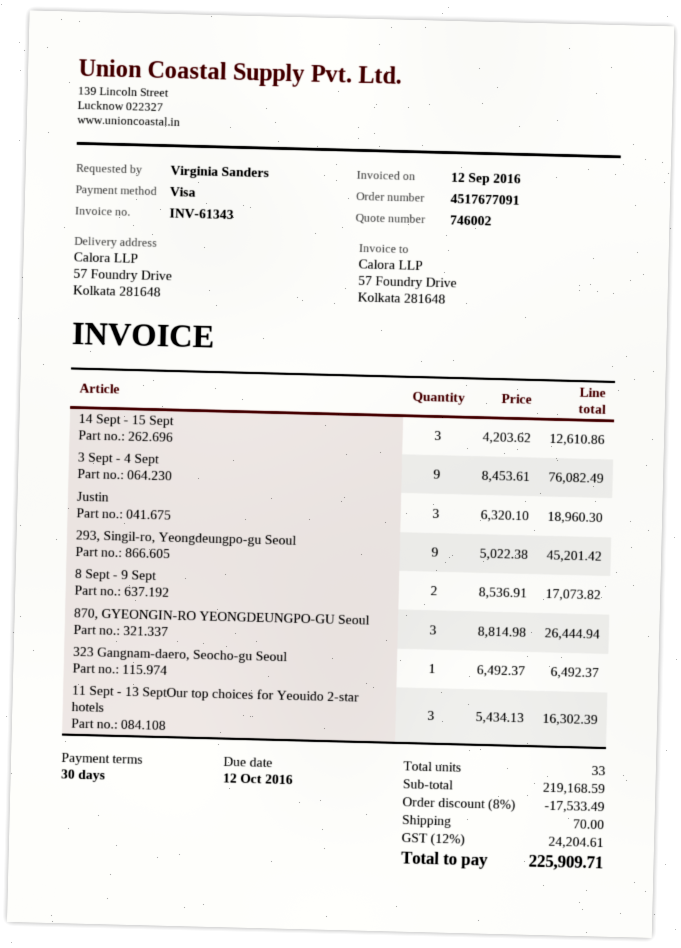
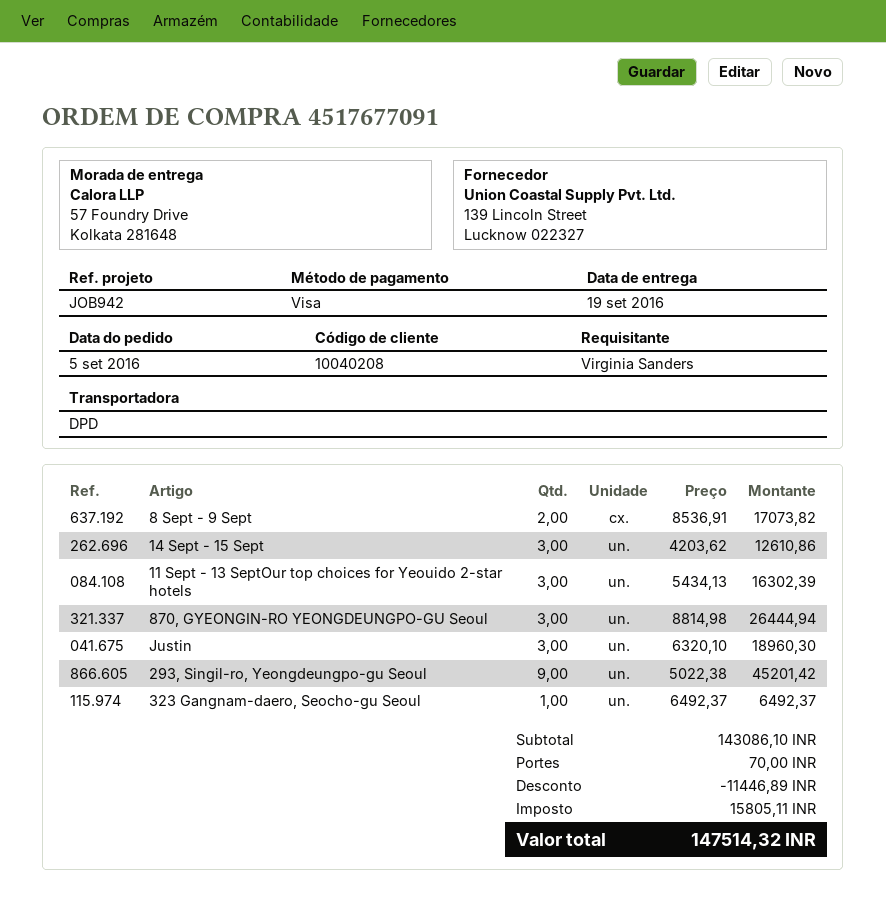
3 Sept - 4 Sept: 9 x 8453.61 = 76082.49 -> none
subtotal: 219168.59 -> 143086.10
discount: 17533.49 -> 11446.89
tax: 24204.61 -> 15805.11
total: 225909.71 -> 147514.32

